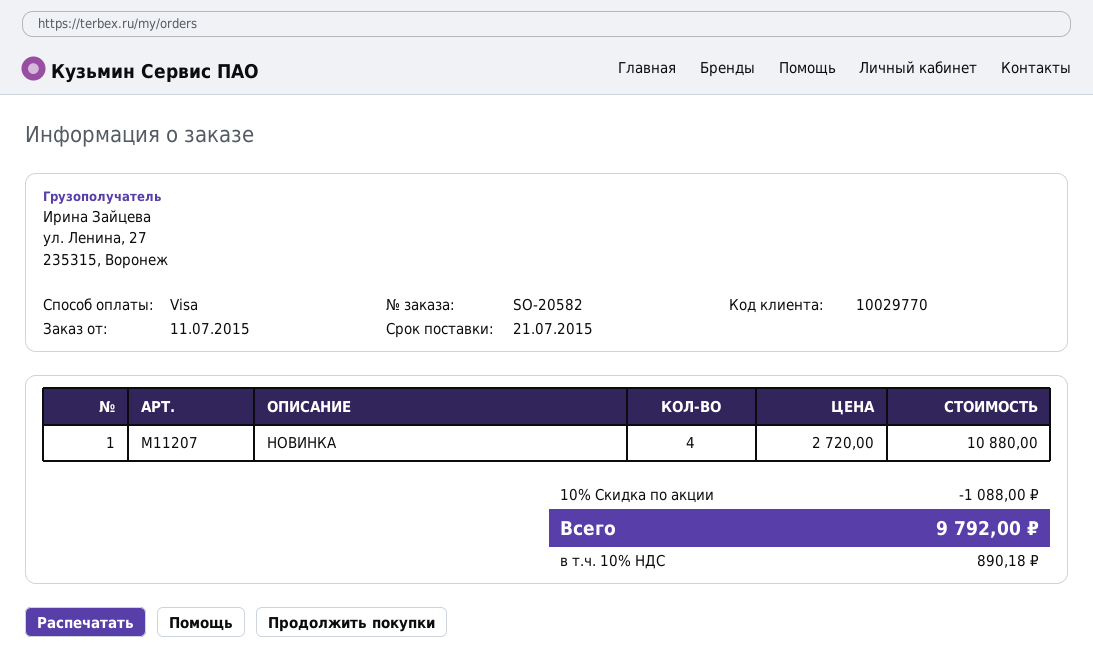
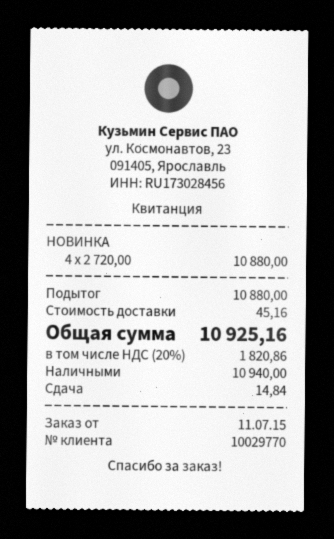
payment method: Visa -> cash
discount: 10% = 1088.00 -> none
shipping: none -> 45.16
tax: 10% = 890.18 -> 20% = 1820.86
total: 9792.00 -> 10925.16

